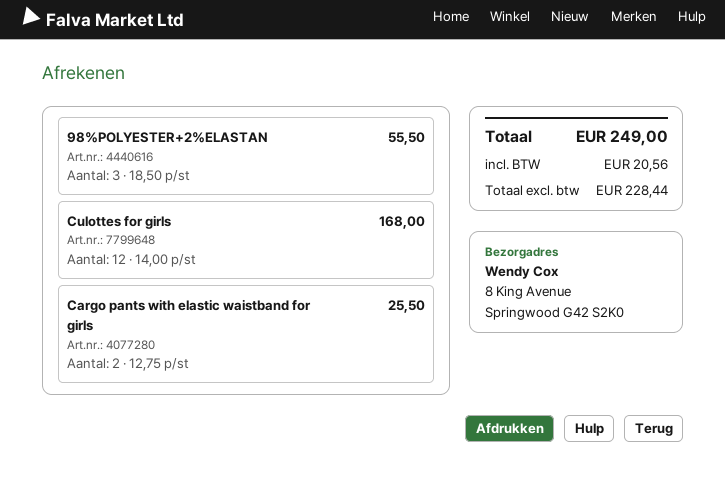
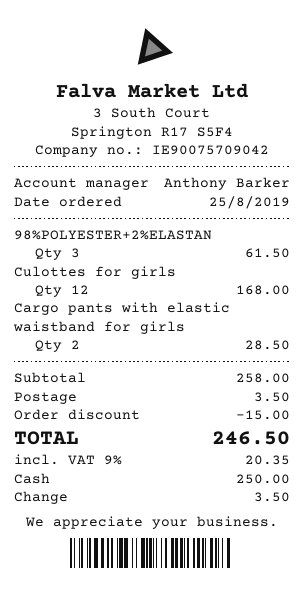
98%POLYESTER+2%ELASTAN: 3 for 55.50 -> 3 for 61.50
Cargo pants with elastic waistband for girls: 2 for 25.50 -> 2 for 28.50
discount: none -> 15.00
shipping: none -> 3.50
tax: 20.56 -> 20.35
total: 249.00 -> 246.50

